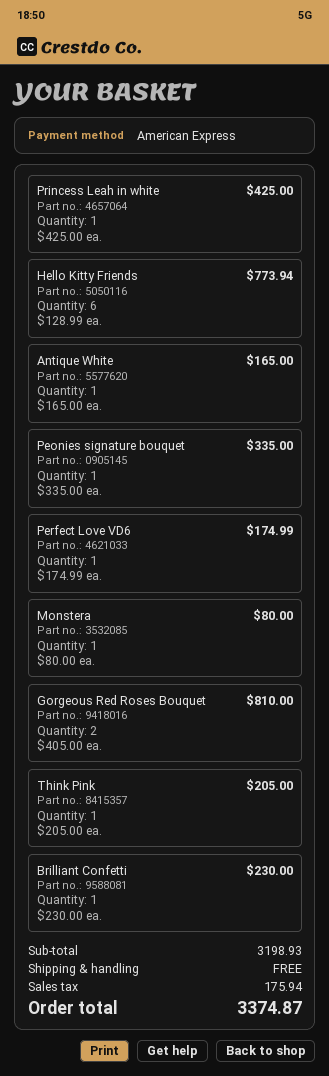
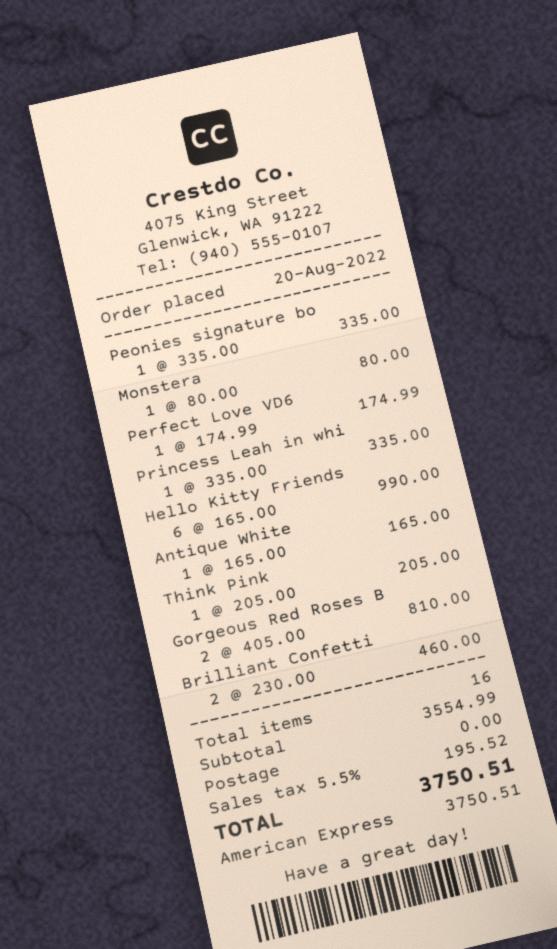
Princess Leah in white: 1 x 425.00 = 425.00 -> 1 x 335.00 = 335.00
Hello Kitty Friends: 6 x 128.99 = 773.94 -> 6 x 165.00 = 990.00
Brilliant Confetti: 1 x 230.00 = 230.00 -> 2 x 230.00 = 460.00
subtotal: 3198.93 -> 3554.99
tax: 175.94 -> 195.52
total: 3374.87 -> 3750.51

